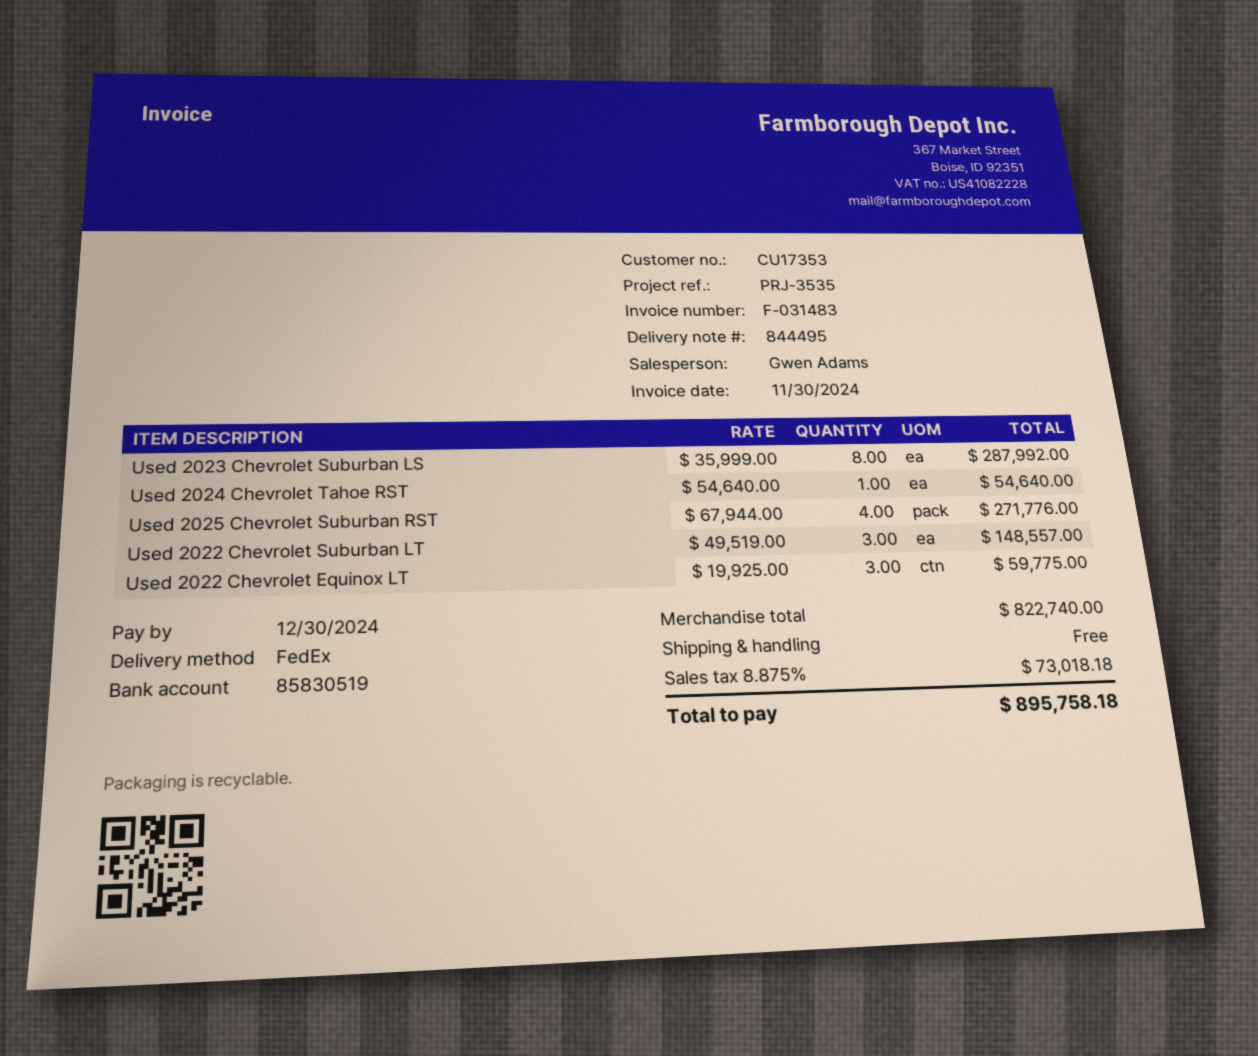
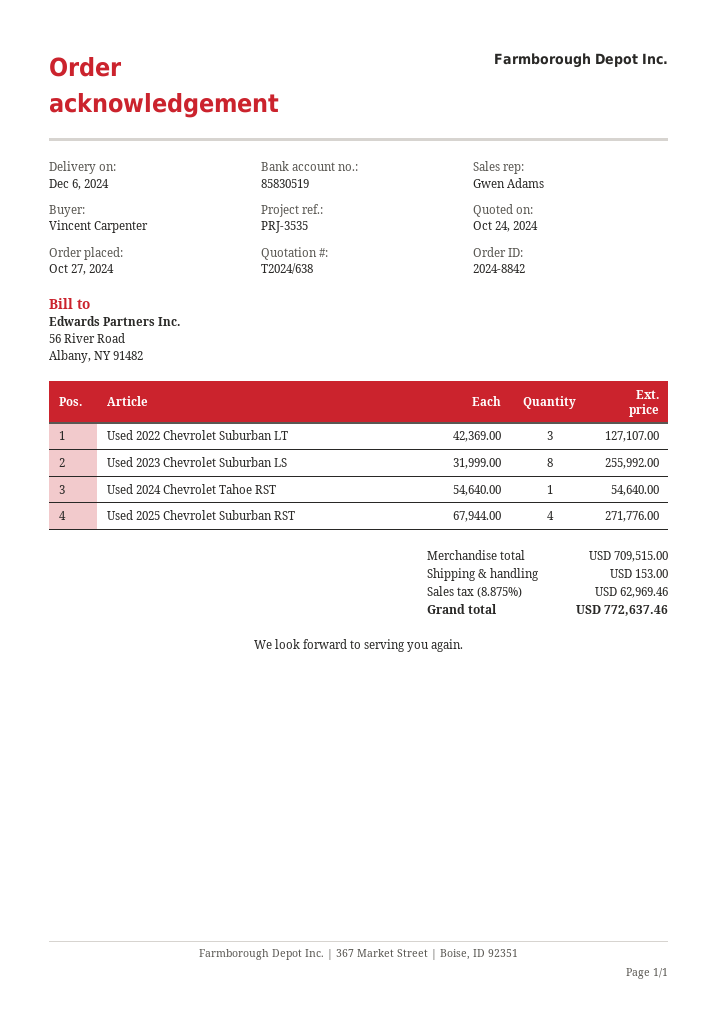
Used 2023 Chevrolet Suburban LS: 8 x 35999.00 = 287992.00 -> 8 x 31999.00 = 255992.00
Used 2022 Chevrolet Suburban LT: 3 x 49519.00 = 148557.00 -> 3 x 42369.00 = 127107.00
Used 2022 Chevrolet Equinox LT: 3 x 19925.00 = 59775.00 -> none
subtotal: 822740.00 -> 709515.00
shipping: 0.00 -> 153.00
tax: 8.875% = 73018.18 -> 8.875% = 62969.46
total: 895758.18 -> 772637.46

